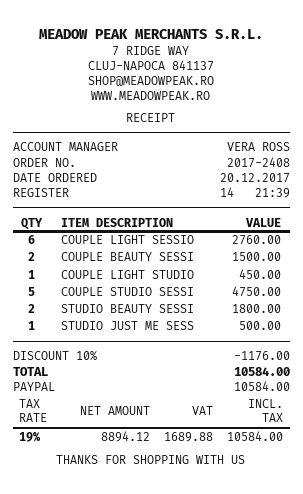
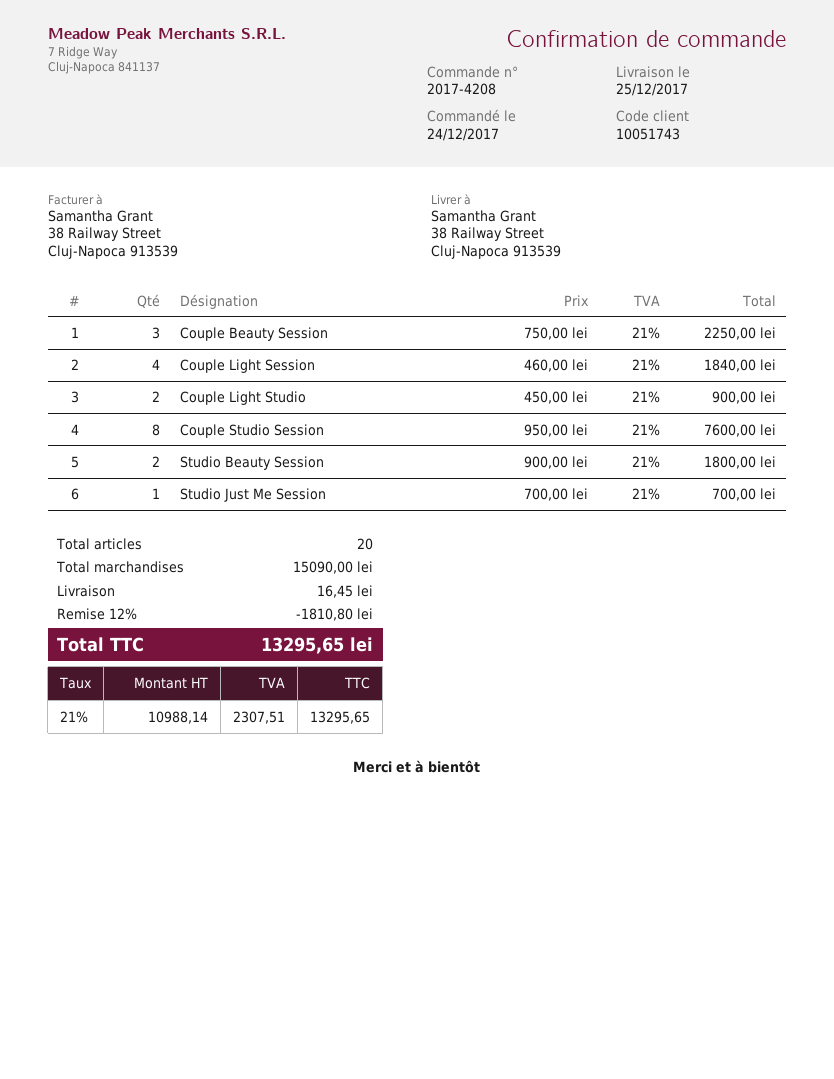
order number: 2017-2408 -> 2017-4208
order date: 2017-12-20 -> 2017-12-24
COUPLE LIGHT SESSIO: 6 for 2760.00 -> 4 for 1840.00
COUPLE BEAUTY SESSI: 2 for 1500.00 -> 3 for 2250.00
COUPLE LIGHT STUDIO: 1 for 450.00 -> 2 for 900.00
COUPLE STUDIO SESSI: 5 for 4750.00 -> 8 for 7600.00
STUDIO JUST ME SESS: 1 for 500.00 -> 1 for 700.00
discount: 10% = 1176.00 -> 12% = 1810.80
shipping: none -> 16.45
net: 8894.12 -> 10988.14
tax: 19% = 1689.88 -> 21% = 2307.51
total: 10584.00 -> 13295.65

